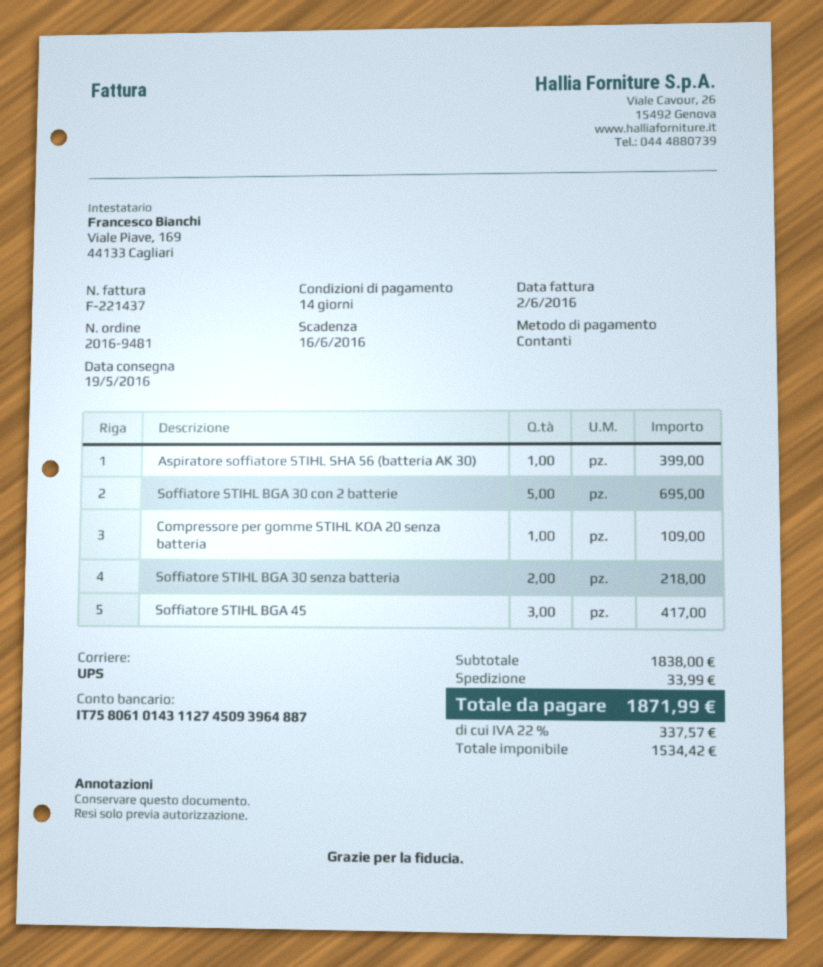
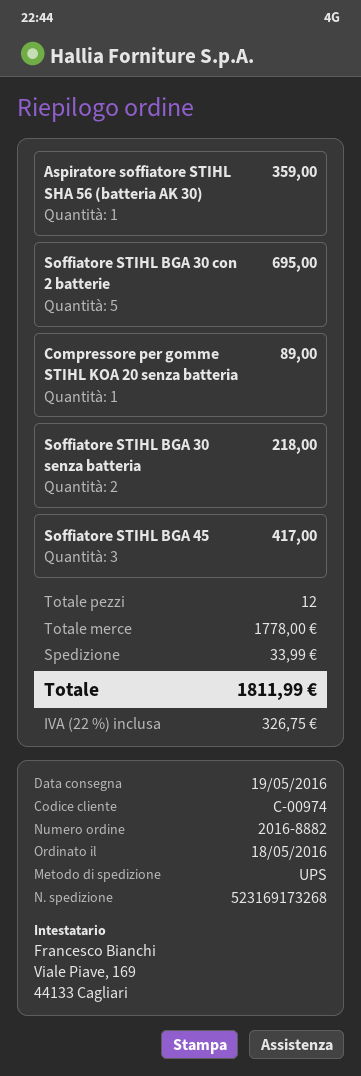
order number: 2016-9481 -> 2016-8882
Aspiratore soffiatore STIHL SHA 56 (batteria AK 30): 1 for 399.00 -> 1 for 359.00
Compressore per gomme STIHL KOA 20 senza batteria: 1 for 109.00 -> 1 for 89.00
subtotal: 1838.00 -> 1778.00
tax: 22% = 337.57 -> 22% = 326.75
total: 1871.99 -> 1811.99

